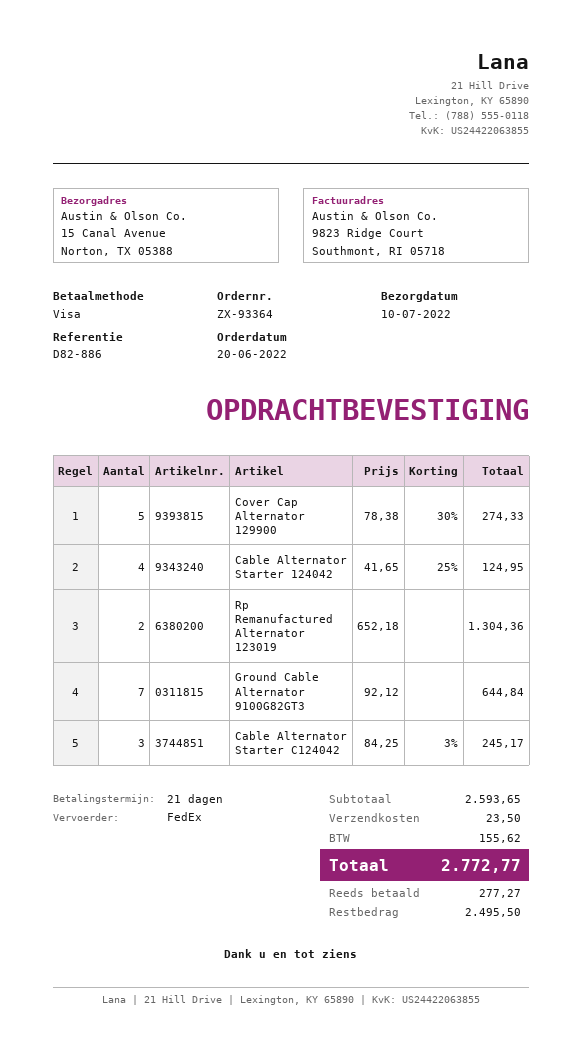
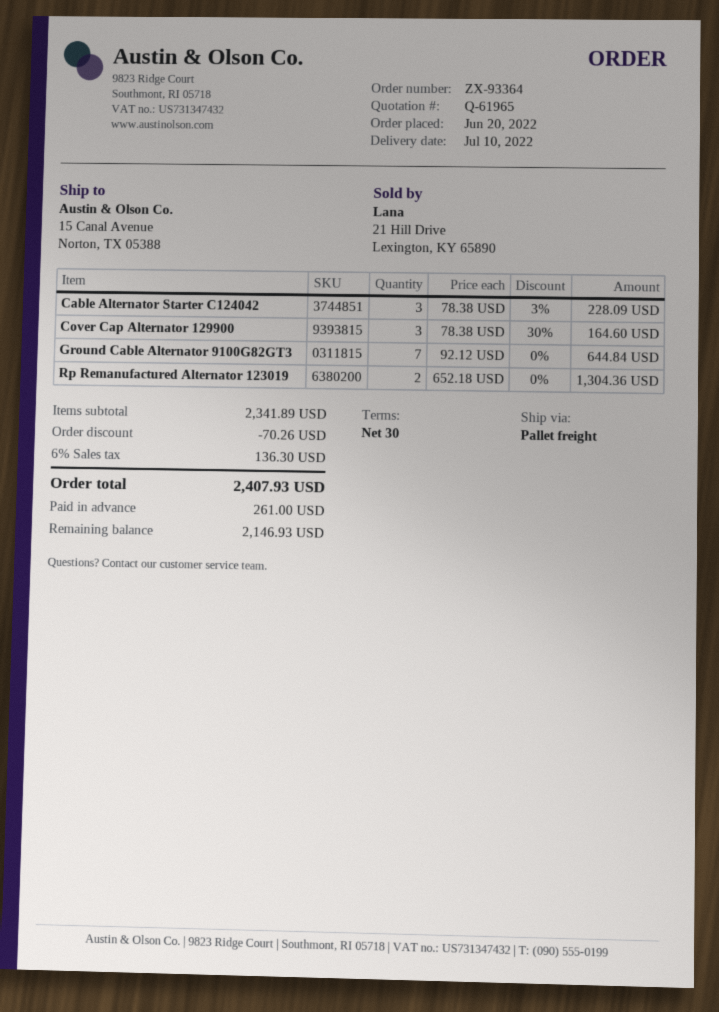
payment terms: 21 days -> 30 days
shipping method: FedEx -> pallet freight
Cover Cap Alternator 129900: 5 x 78.38 - 30% = 274.33 -> 3 x 78.38 - 30% = 164.60
Cable Alternator Starter 124042: 4 x 41.65 - 25% = 124.95 -> none
Cable Alternator Starter C124042: 3 x 84.25 - 3% = 245.17 -> 3 x 78.38 - 3% = 228.09
subtotal: 2593.65 -> 2341.89
discount: none -> 70.26
shipping: 23.50 -> none
tax: 155.62 -> 136.30
total: 2772.77 -> 2407.93
deposit: 277.27 -> 261.00
balance: 2495.50 -> 2146.93

